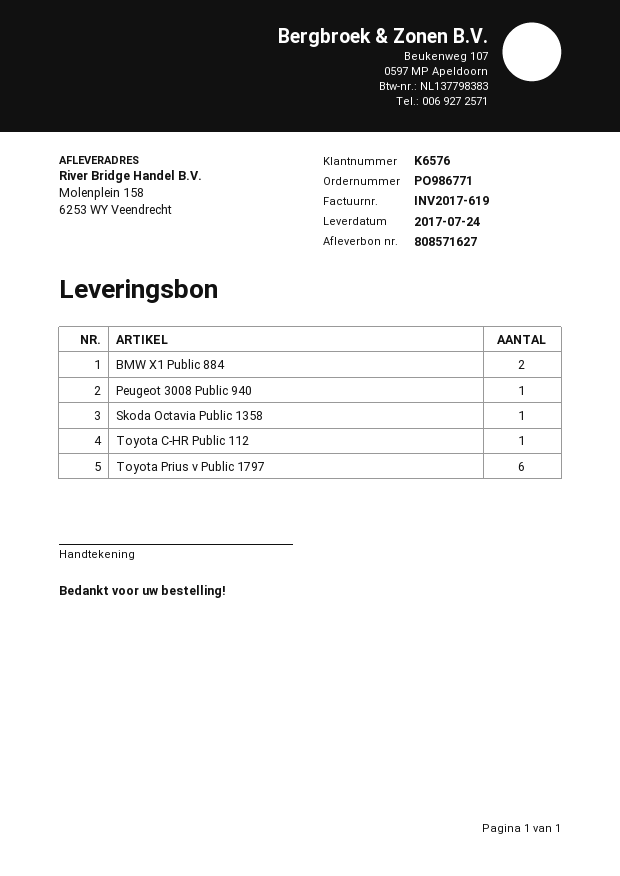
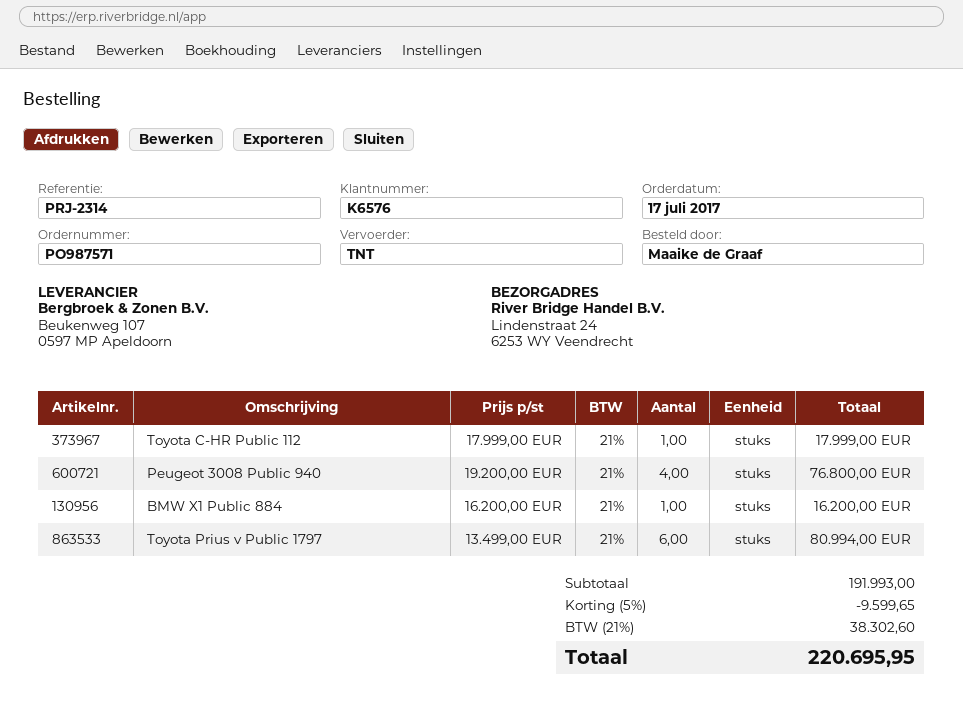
order number: PO986771 -> PO987571
ship to: Molenplein 158, 6253 WY Veendrecht -> Lindenstraat 24, 6253 WY Veendrecht
BMW X1 Public 884: 2 -> 1
Peugeot 3008 Public 940: 1 -> 4
Skoda Octavia Public 1358: 1 -> none

